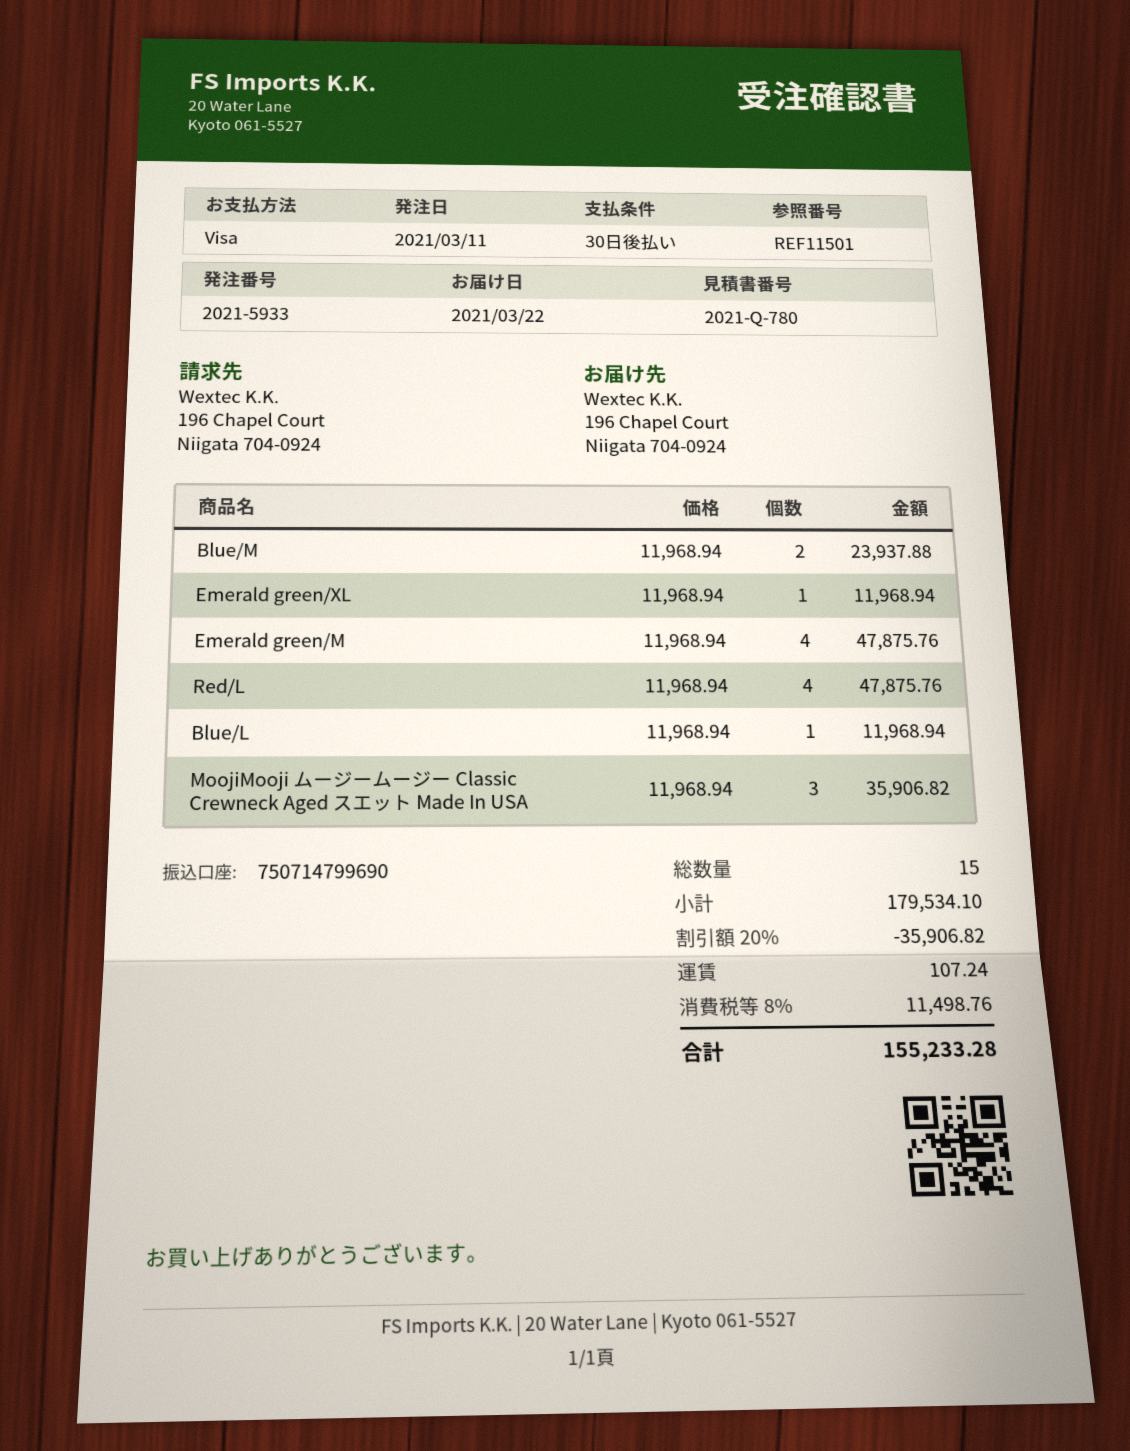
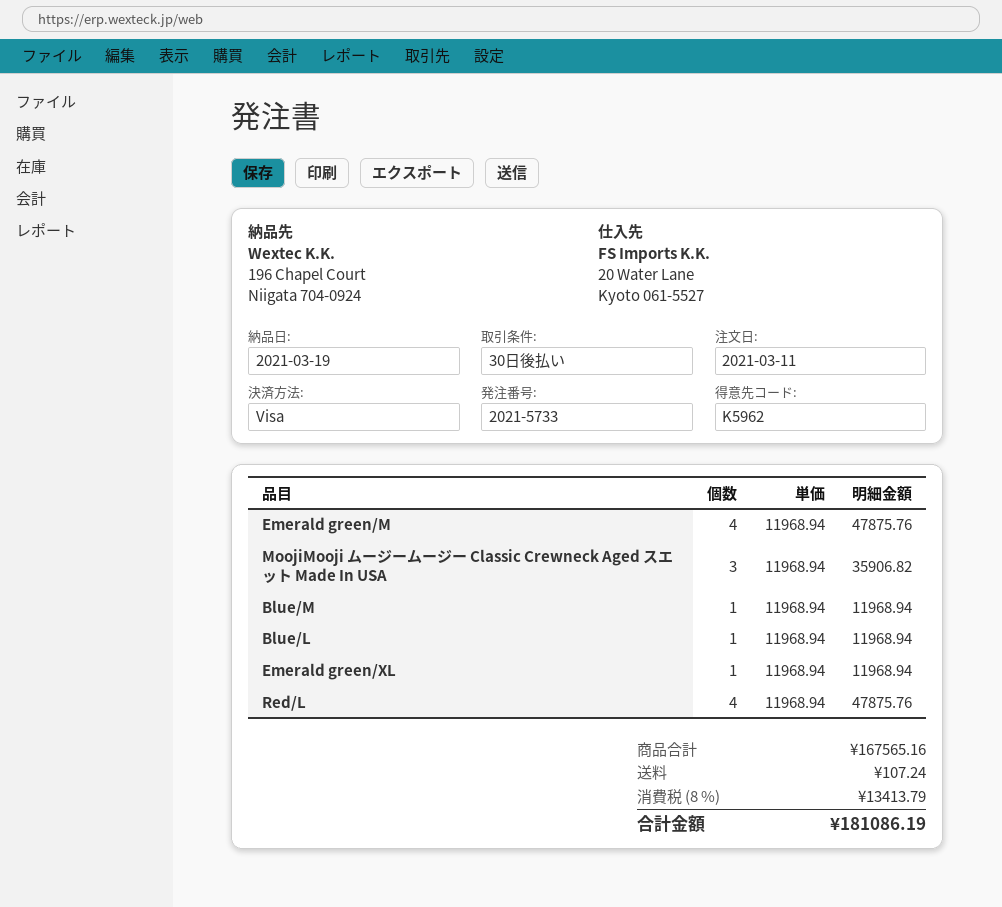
order number: 2021-5933 -> 2021-5733
delivery date: 2021-03-22 -> 2021-03-19
Blue/M: 2 x 11968.94 = 23937.88 -> 1 x 11968.94 = 11968.94
subtotal: 179534.10 -> 167565.16
discount: 20% = 35906.82 -> none
tax: 8% = 11498.76 -> 8% = 13413.79
total: 155233.28 -> 181086.19

